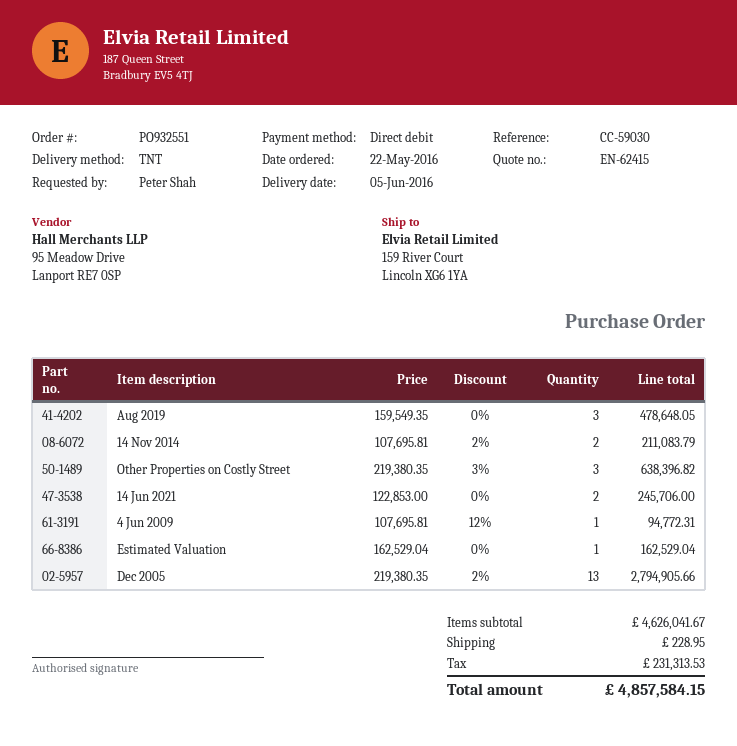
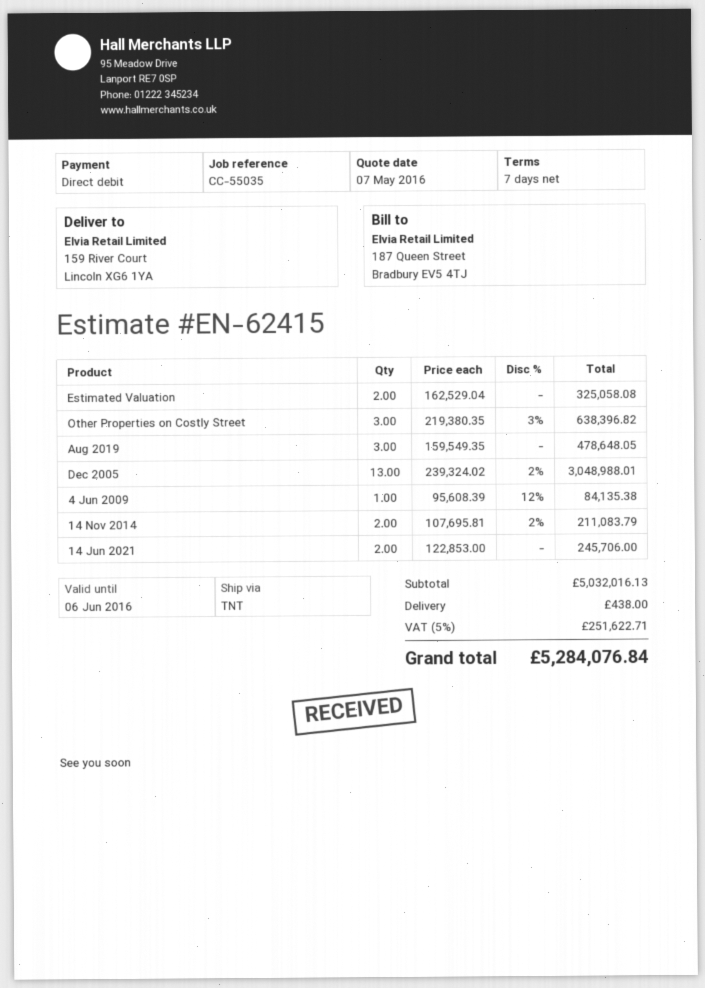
reference: CC-59030 -> CC-55035
4 Jun 2009: 1 x 107695.81 - 12% = 94772.31 -> 1 x 95608.39 - 12% = 84135.38
Estimated Valuation: 1 x 162529.04 = 162529.04 -> 2 x 162529.04 = 325058.08
Dec 2005: 13 x 219380.35 - 2% = 2794905.66 -> 13 x 239324.02 - 2% = 3048988.01
subtotal: 4626041.67 -> 5032016.13
shipping: 228.95 -> 438.00
tax: 231313.53 -> 251622.71
total: 4857584.15 -> 5284076.84

